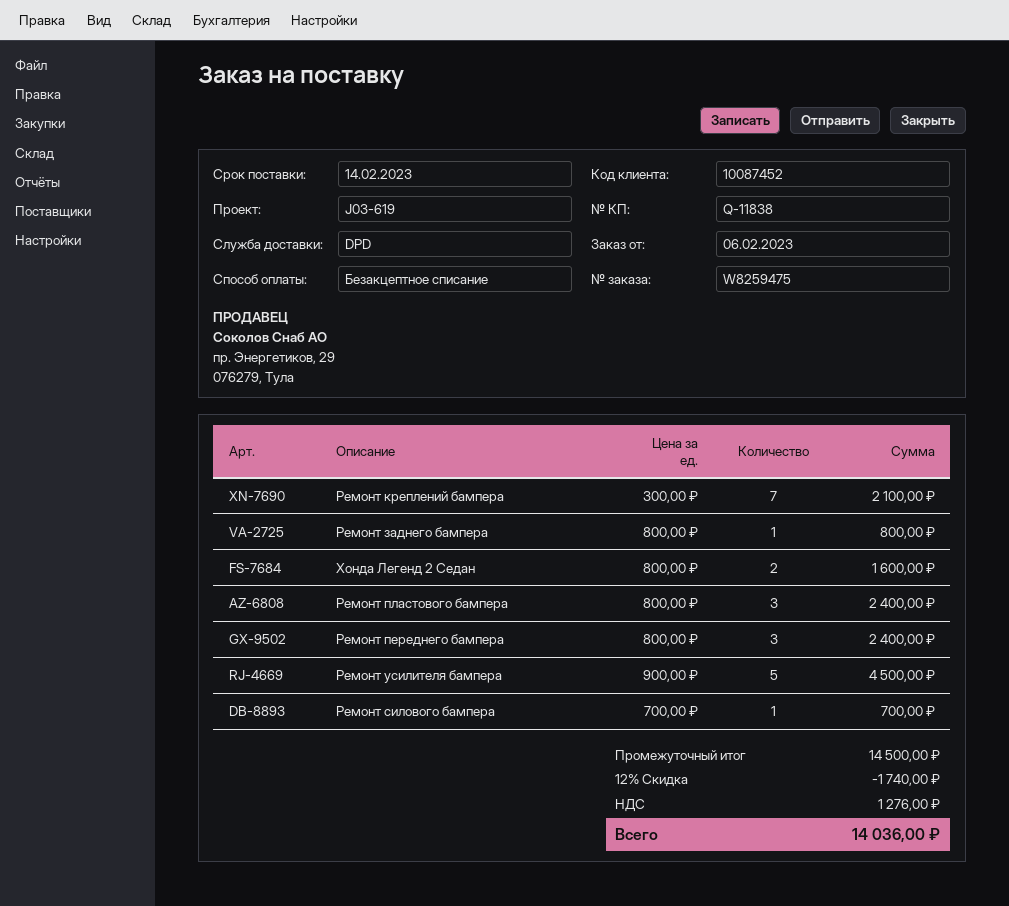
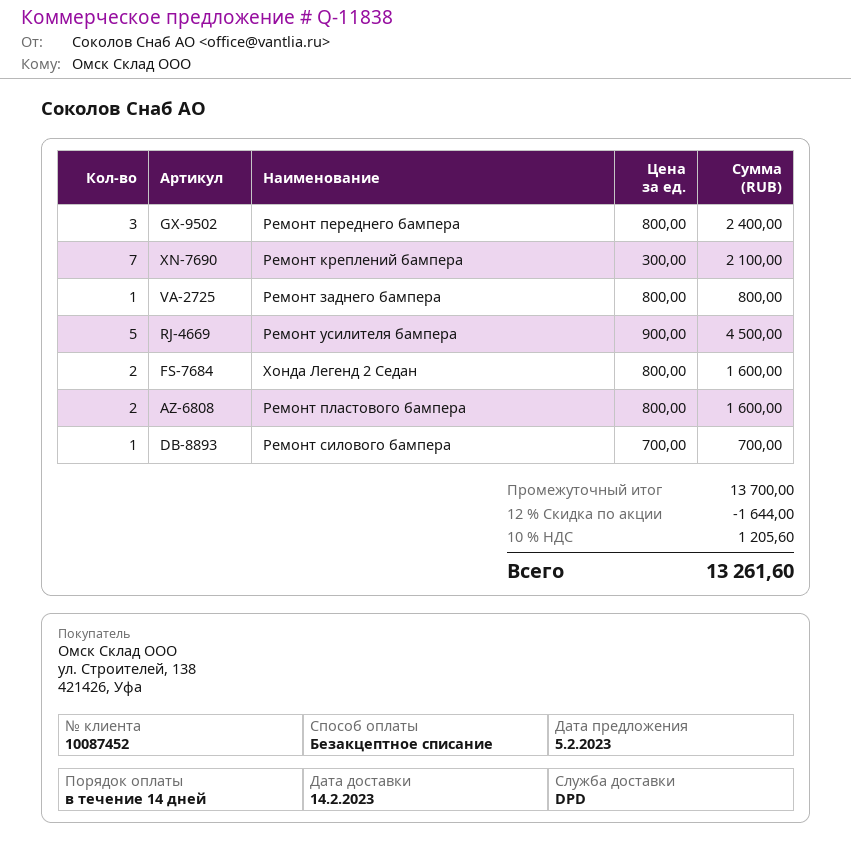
Ремонт пластового бампера: 3 x 800.00 = 2400.00 -> 2 x 800.00 = 1600.00
subtotal: 14500.00 -> 13700.00
discount: 12% = 1740.00 -> 12% = 1644.00
tax: 1276.00 -> 1205.60
total: 14036.00 -> 13261.60

